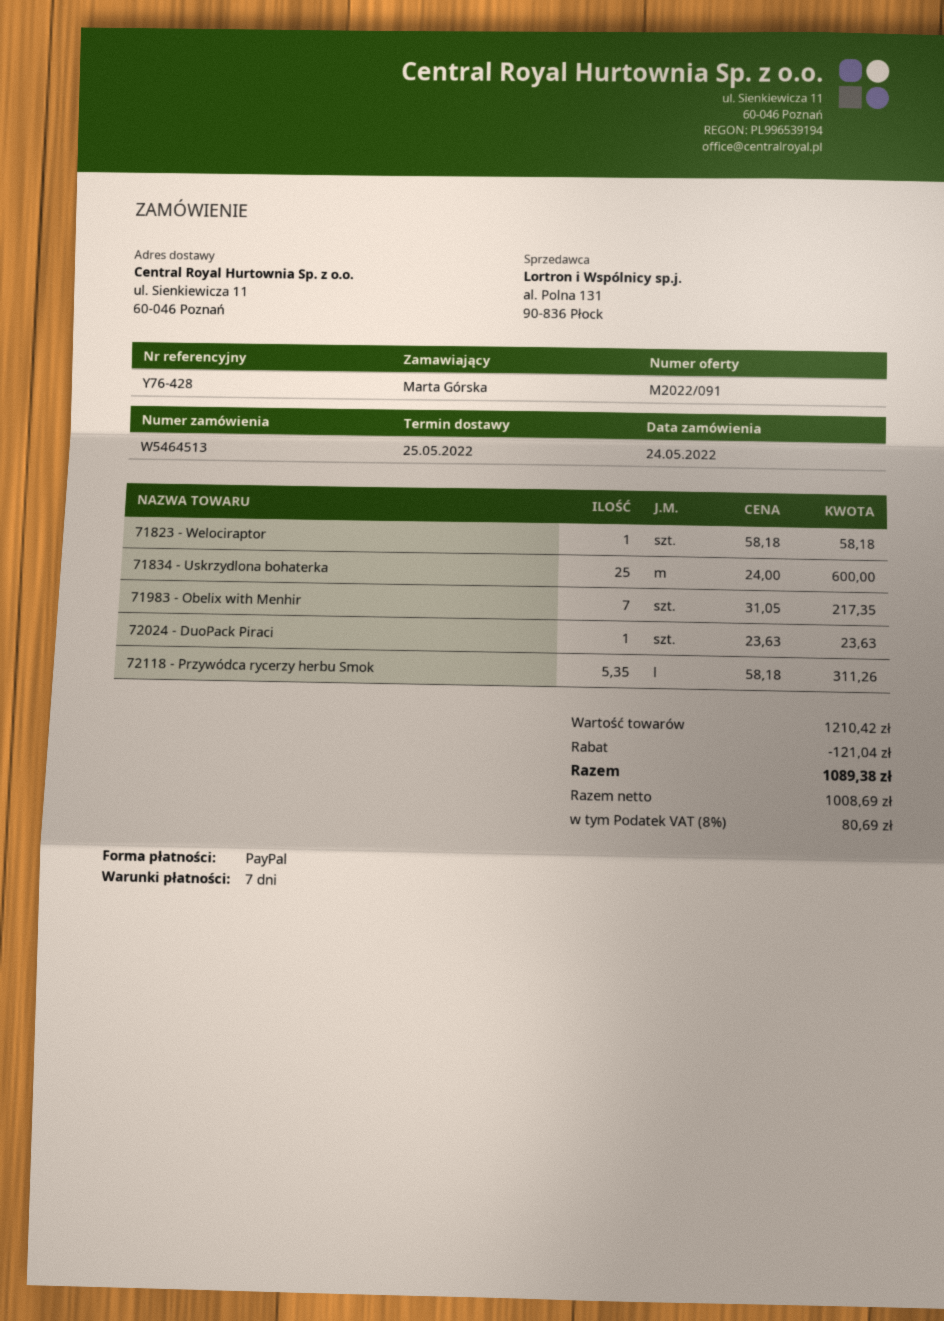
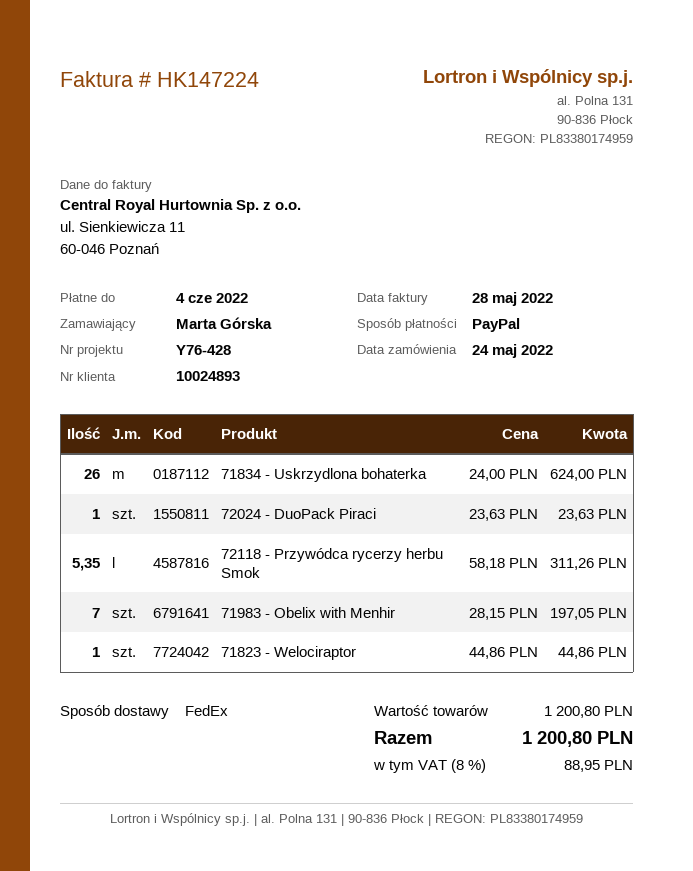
71823 - Welociraptor: 1 x 58.18 = 58.18 -> 1 x 44.86 = 44.86
71834 - Uskrzydlona bohaterka: 25 x 24.00 = 600.00 -> 26 x 24.00 = 624.00
71983 - Obelix with Menhir: 7 x 31.05 = 217.35 -> 7 x 28.15 = 197.05
subtotal: 1210.42 -> 1200.80
discount: 121.04 -> none
tax: 8% = 80.69 -> 8% = 88.95
total: 1089.38 -> 1200.80

